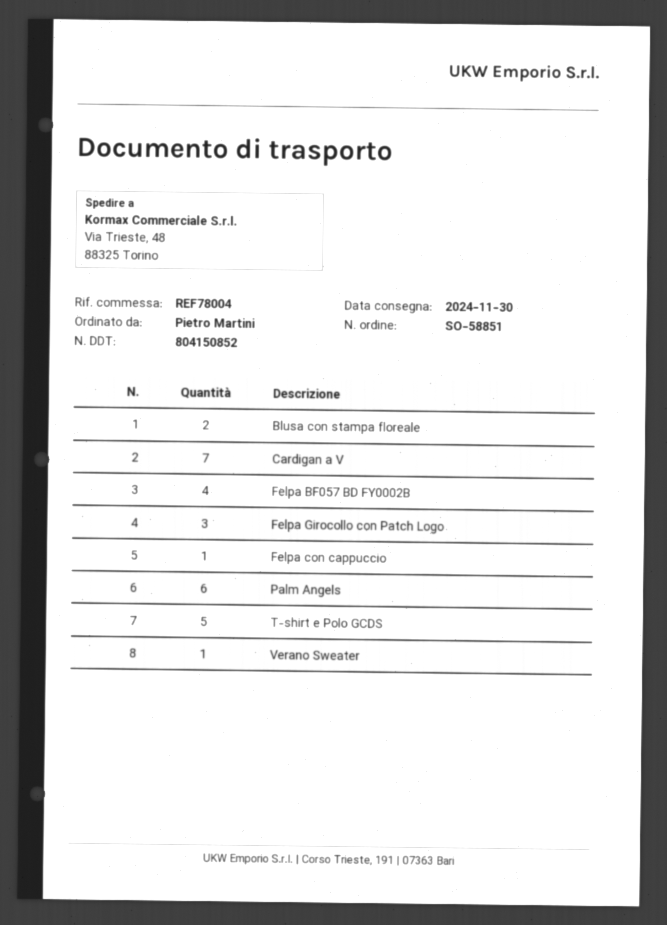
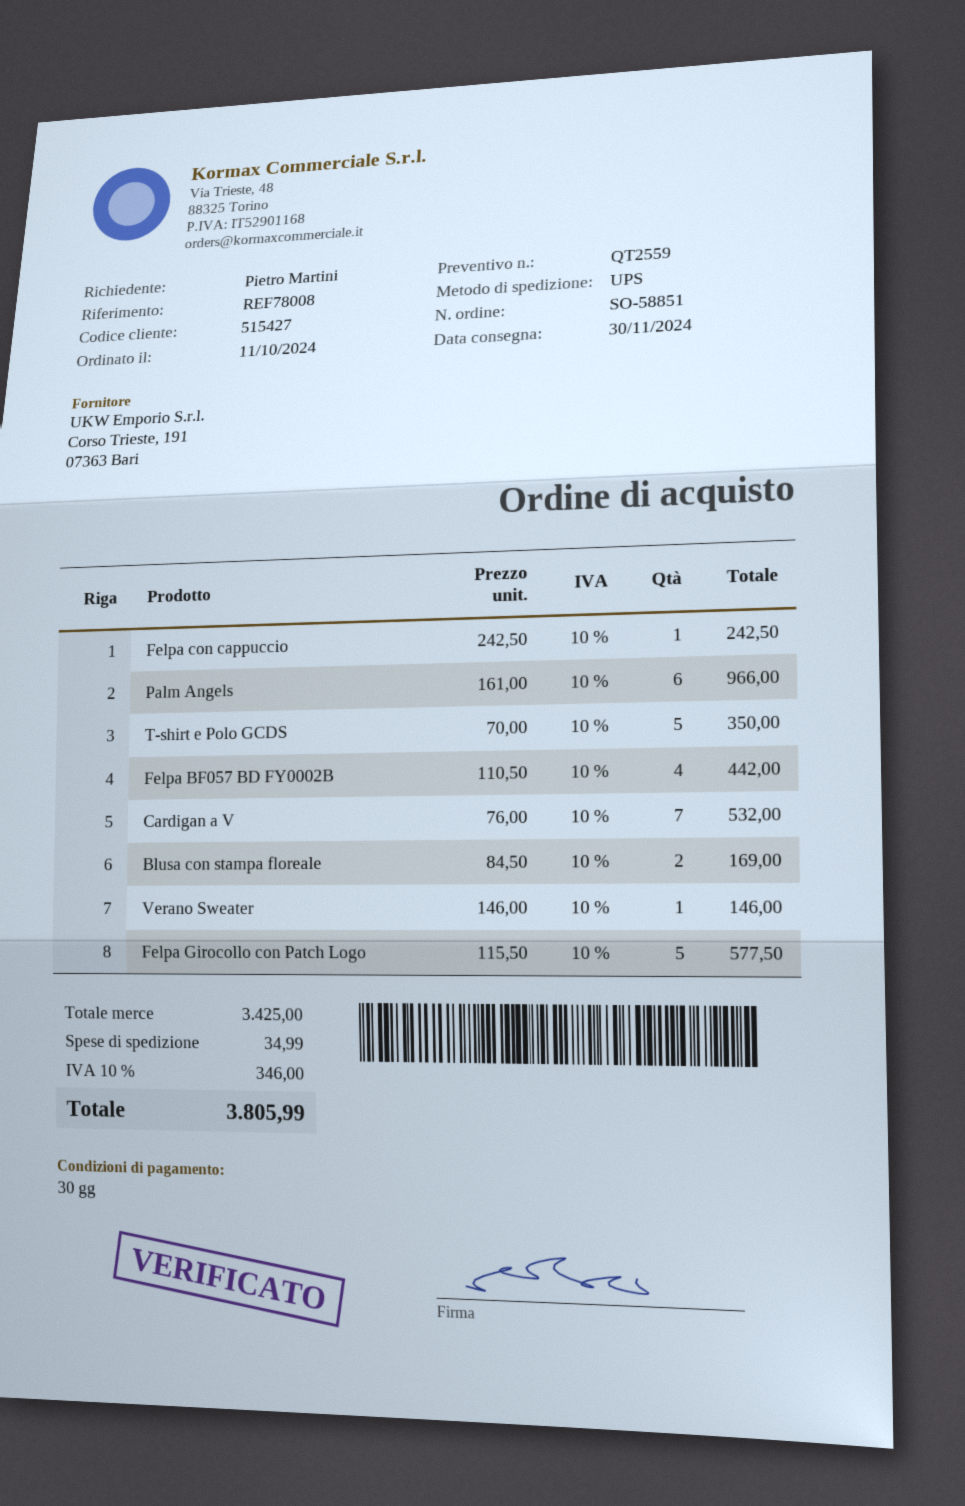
reference: REF78004 -> REF78008
Felpa Girocollo con Patch Logo: 3 -> 5

